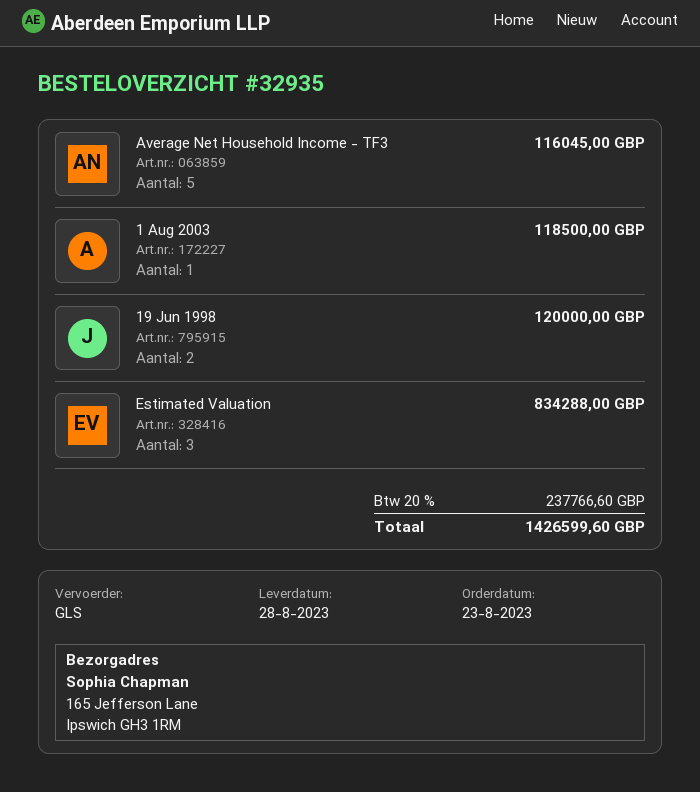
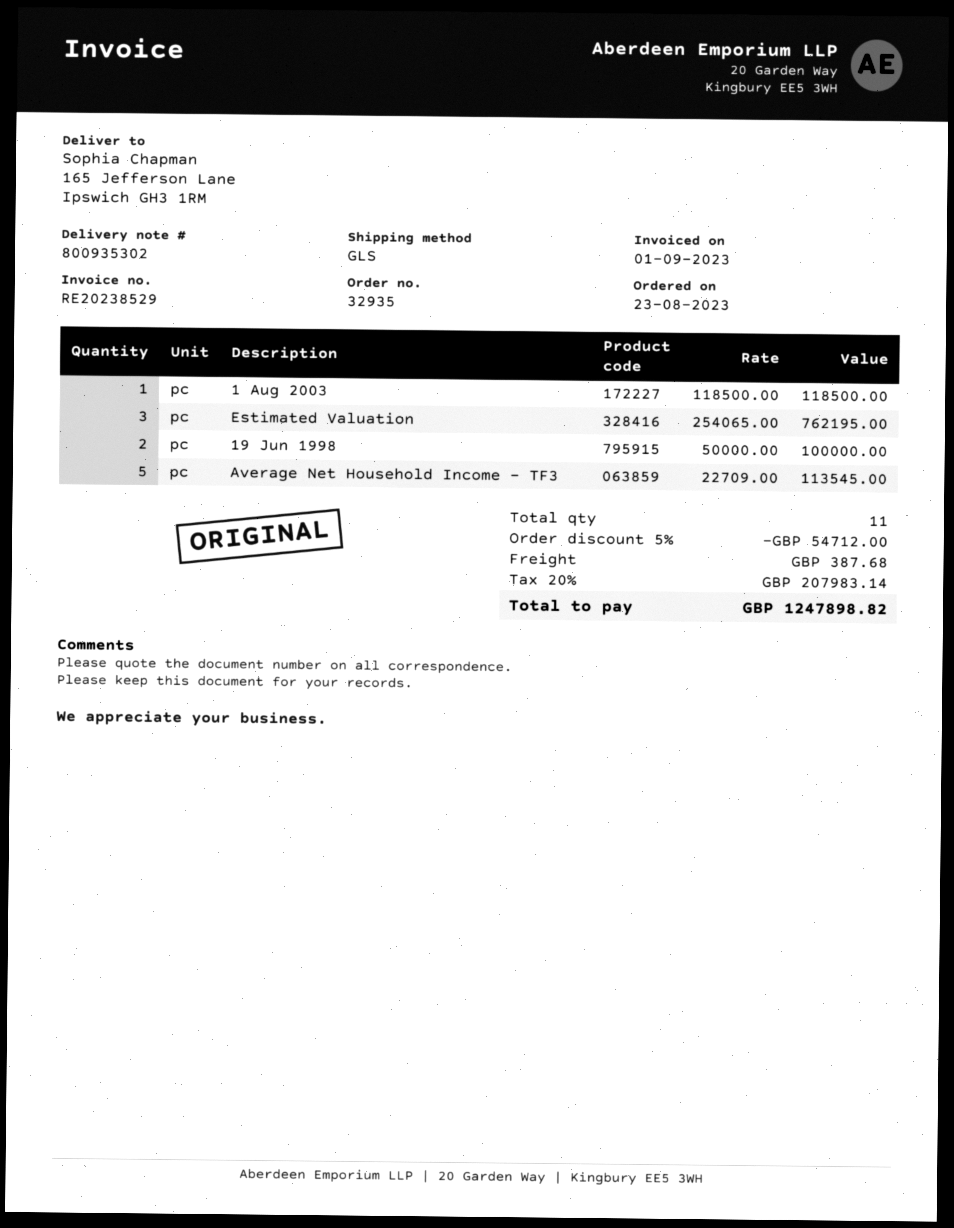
Average Net Household Income - TF3: 5 for 116045.00 -> 5 for 113545.00
19 Jun 1998: 2 for 120000.00 -> 2 for 100000.00
Estimated Valuation: 3 for 834288.00 -> 3 for 762195.00
discount: none -> 5% = 54712.00
shipping: none -> 387.68
tax: 20% = 237766.60 -> 20% = 207983.14
total: 1426599.60 -> 1247898.82

